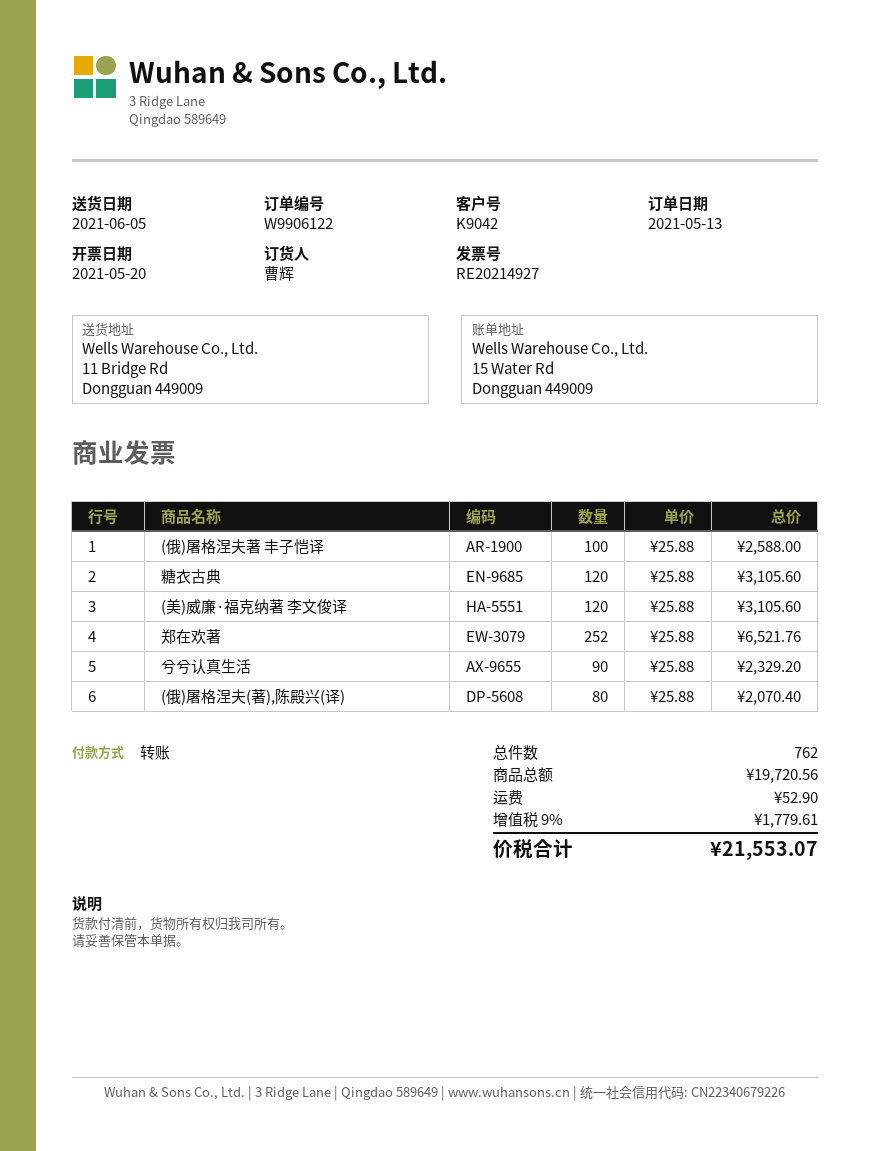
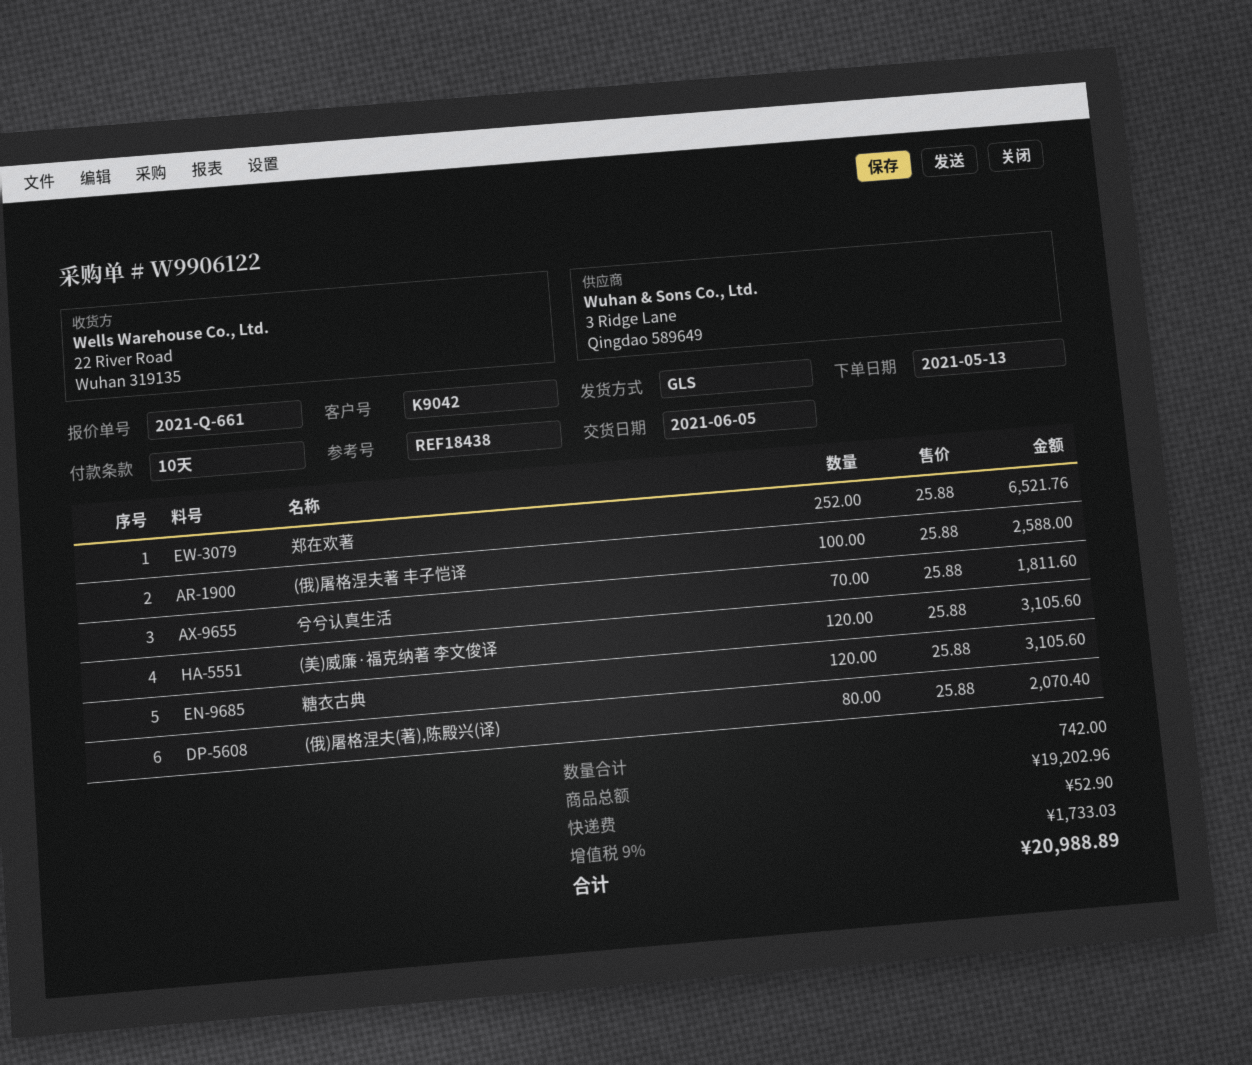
ship to: 11 Bridge Rd, Dongguan 449009 -> 22 River Road, Wuhan 319135
兮兮认真生活: 90 x 25.88 = 2329.20 -> 70 x 25.88 = 1811.60
total quantity: 762 -> 742
subtotal: 19720.56 -> 19202.96
tax: 9% = 1779.61 -> 9% = 1733.03
total: 21553.07 -> 20988.89

